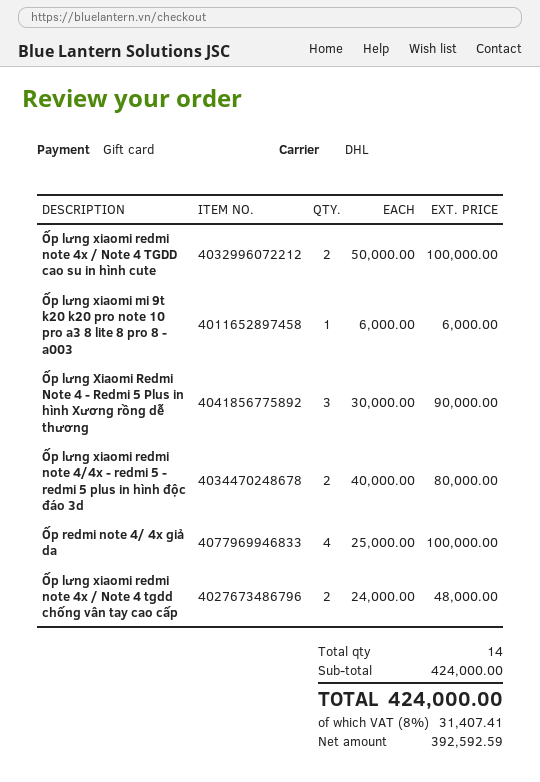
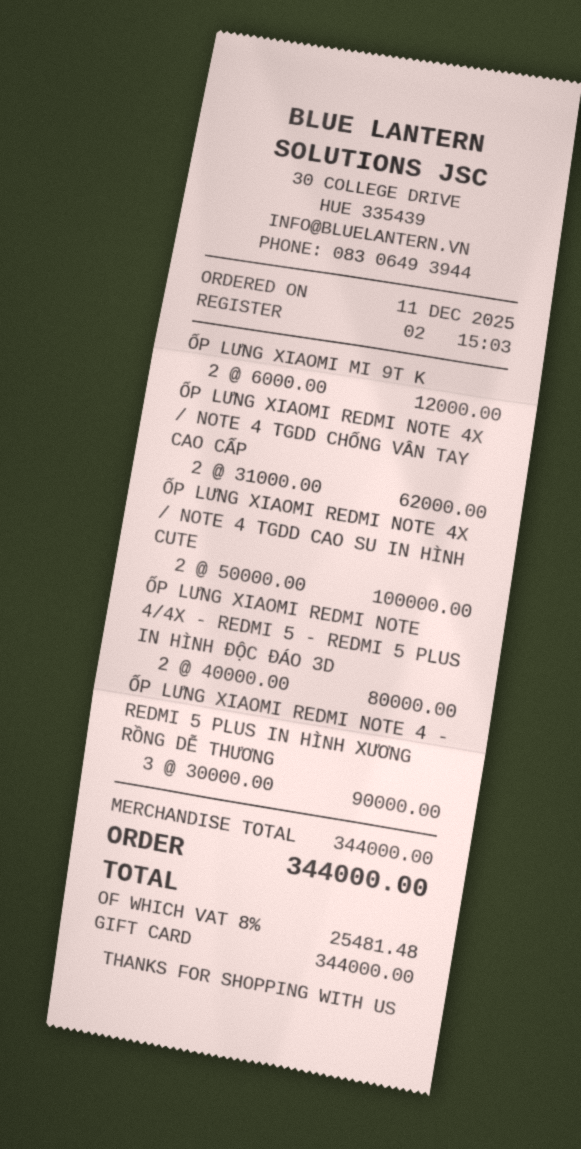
Ốp lưng xiaomi mi 9t k20 k20 pro note 10 pro a3 8 lite 8 pro 8 - a003: 1 x 6000.00 = 6000.00 -> 2 x 6000.00 = 12000.00
Ốp redmi note 4/ 4x giả da: 4 x 25000.00 = 100000.00 -> none
Ốp lưng xiaomi redmi note 4x / Note 4 tgdd chống vân tay cao cấp: 2 x 24000.00 = 48000.00 -> 2 x 31000.00 = 62000.00
subtotal: 424000.00 -> 344000.00
tax: 8% = 31407.41 -> 8% = 25481.48
total: 424000.00 -> 344000.00

